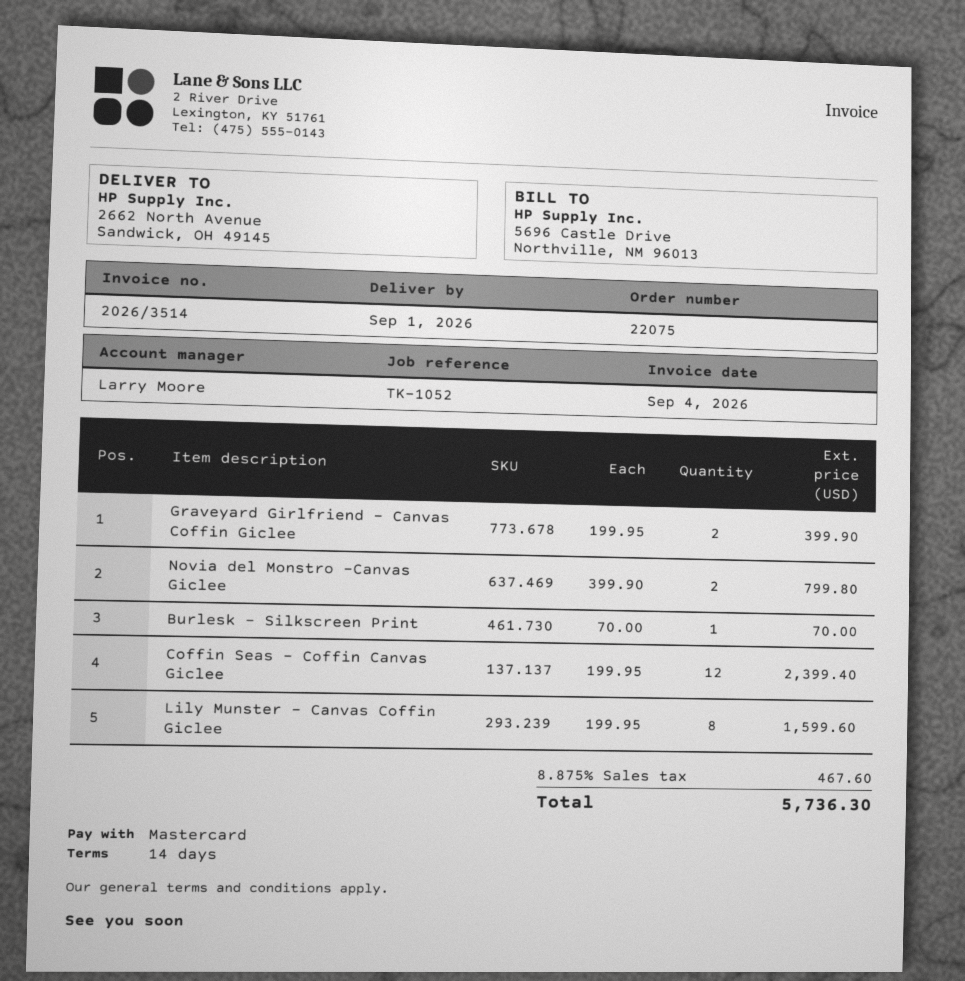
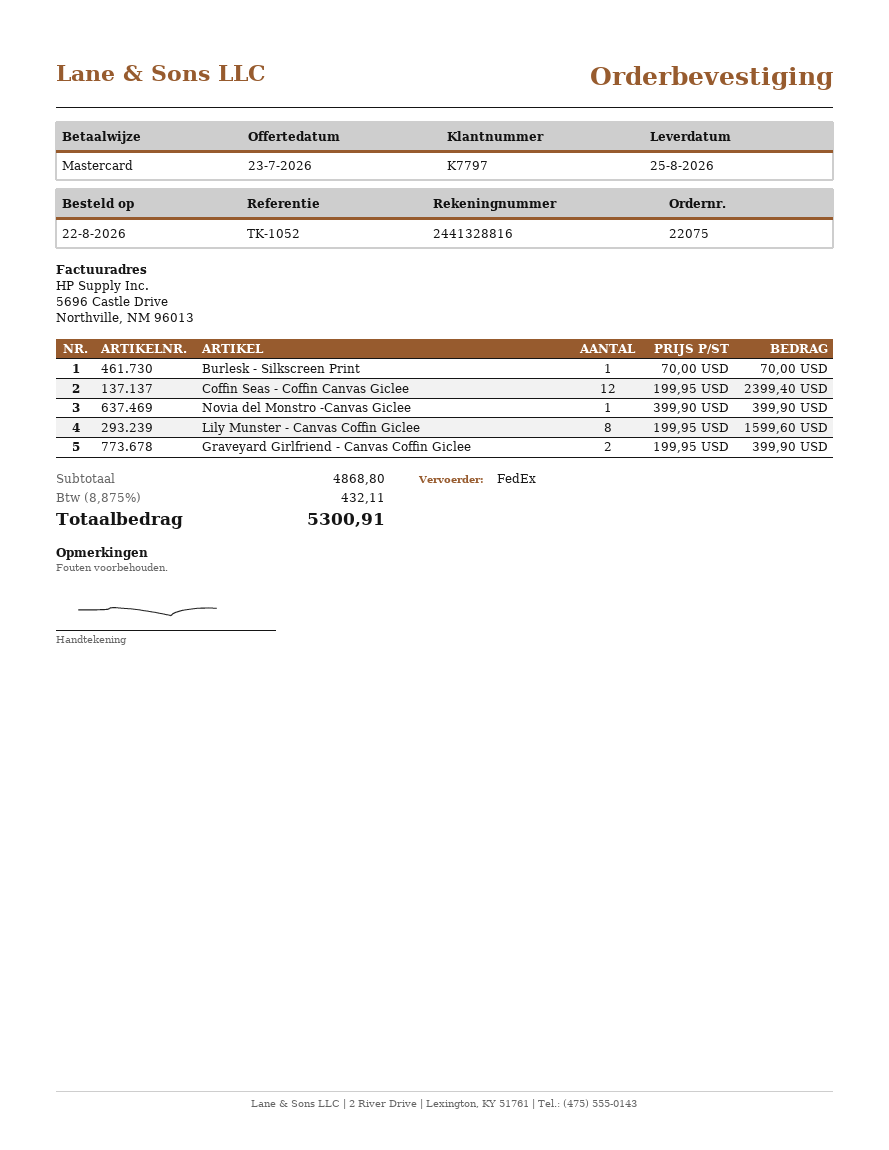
delivery date: 2026-09-01 -> 2026-08-25
Novia del Monstro -Canvas Giclee: 2 x 399.90 = 799.80 -> 1 x 399.90 = 399.90
tax: 8.875% = 467.60 -> 8.875% = 432.11
total: 5736.30 -> 5300.91

